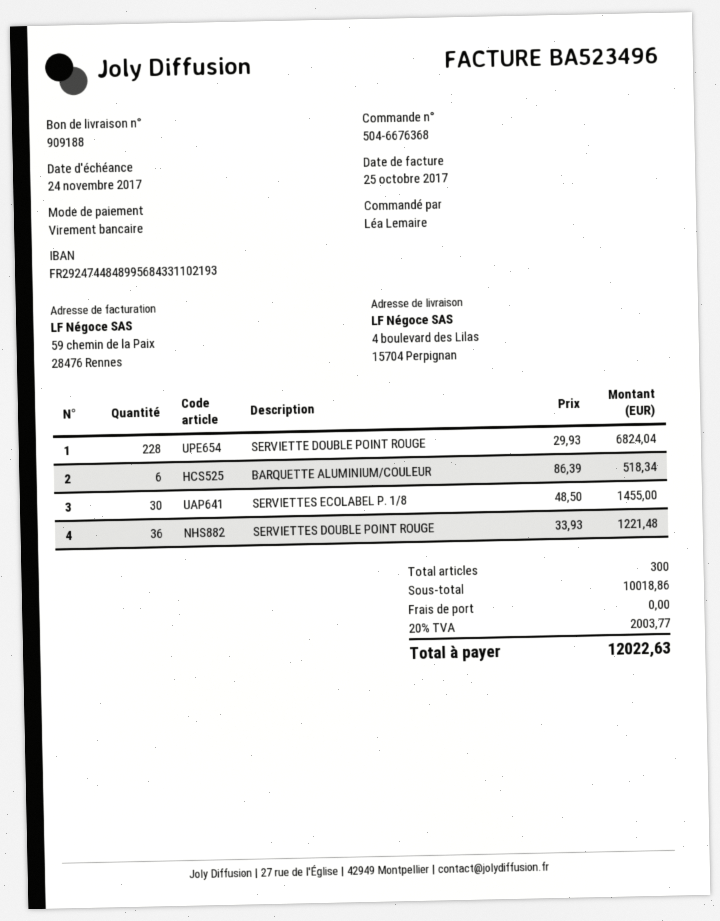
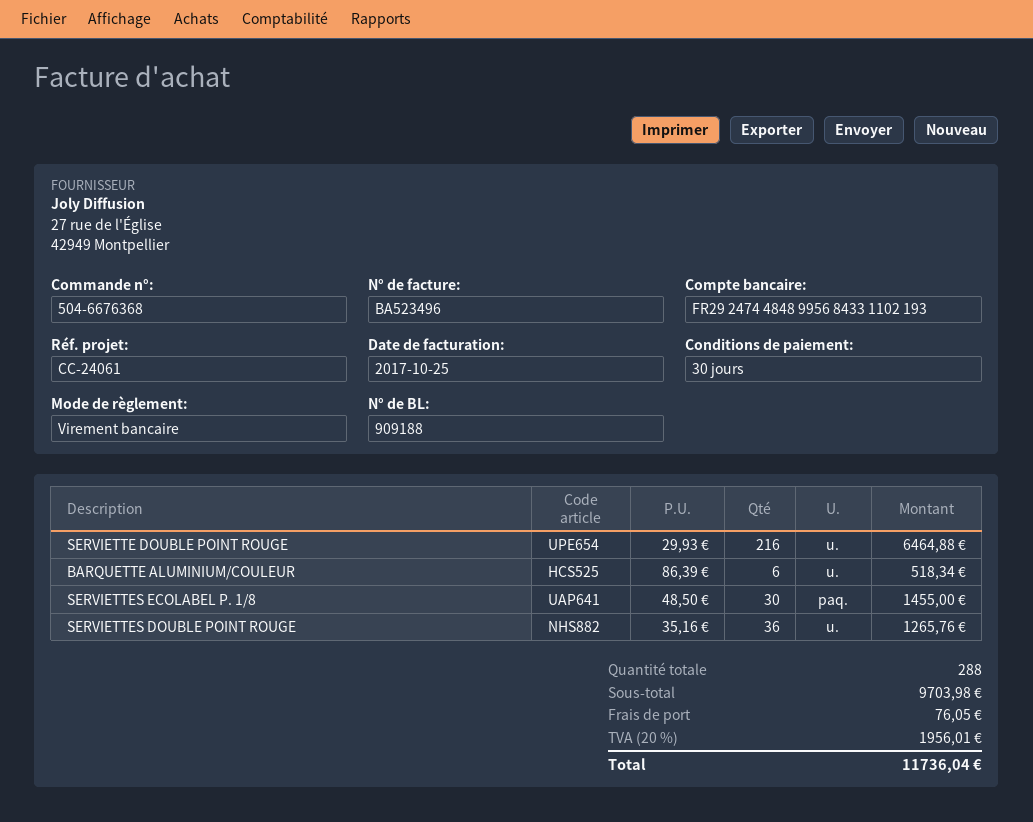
SERVIETTE DOUBLE POINT ROUGE: 228 x 29.93 = 6824.04 -> 216 x 29.93 = 6464.88
SERVIETTES DOUBLE POINT ROUGE: 36 x 33.93 = 1221.48 -> 36 x 35.16 = 1265.76
total quantity: 300 -> 288
subtotal: 10018.86 -> 9703.98
shipping: 0.00 -> 76.05
tax: 20% = 2003.77 -> 20% = 1956.01
total: 12022.63 -> 11736.04

